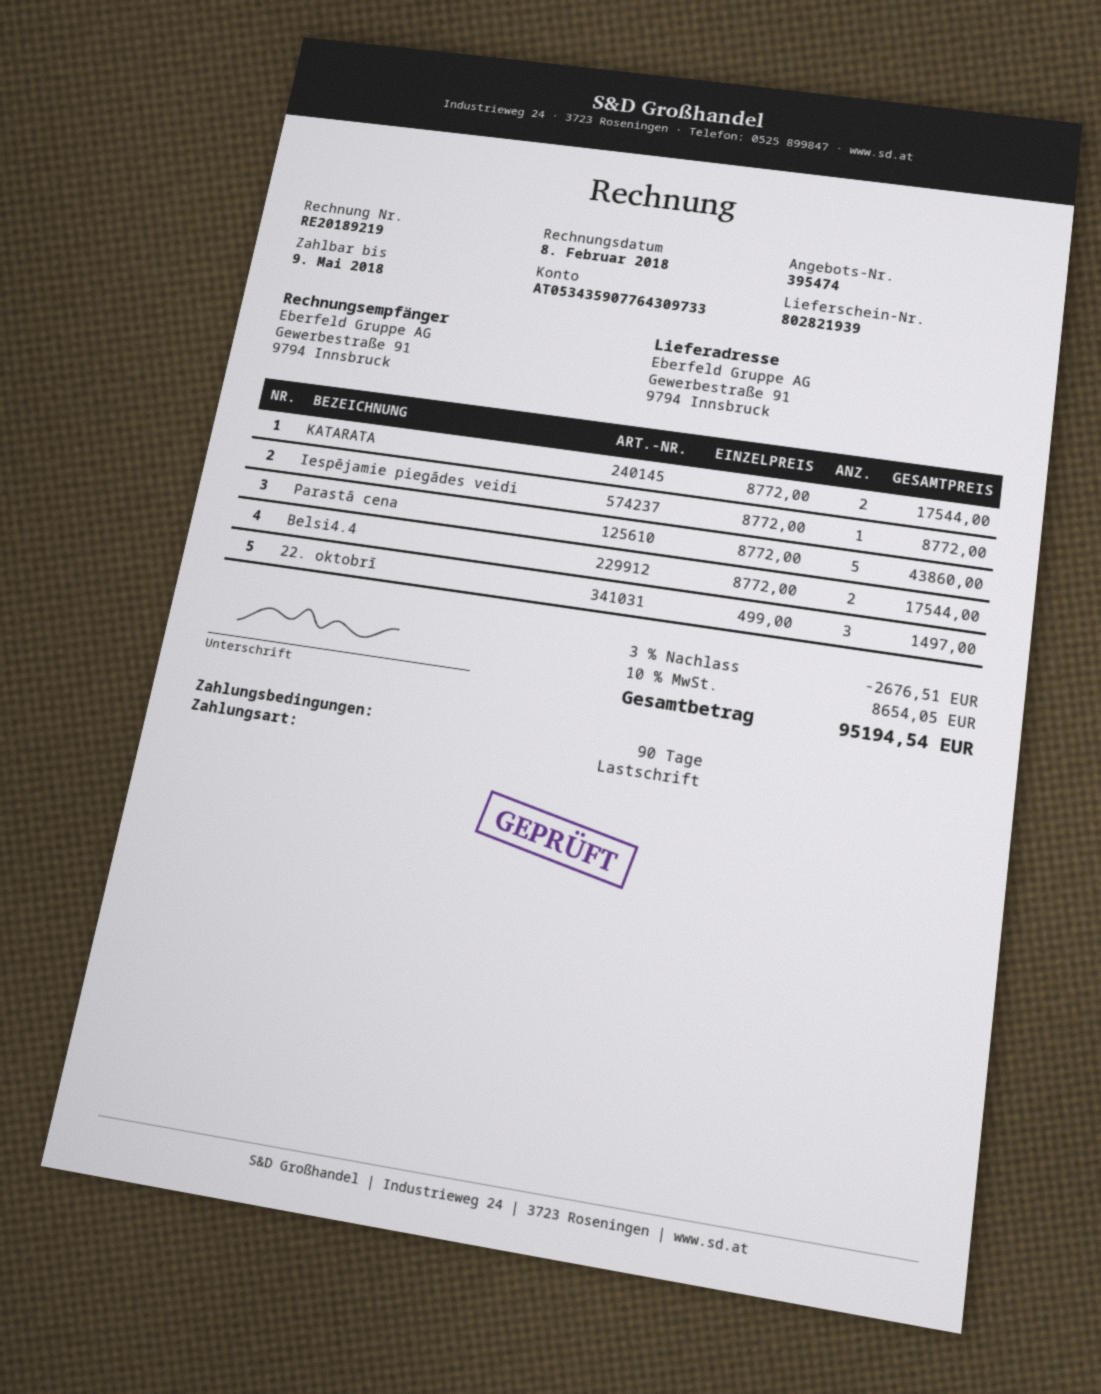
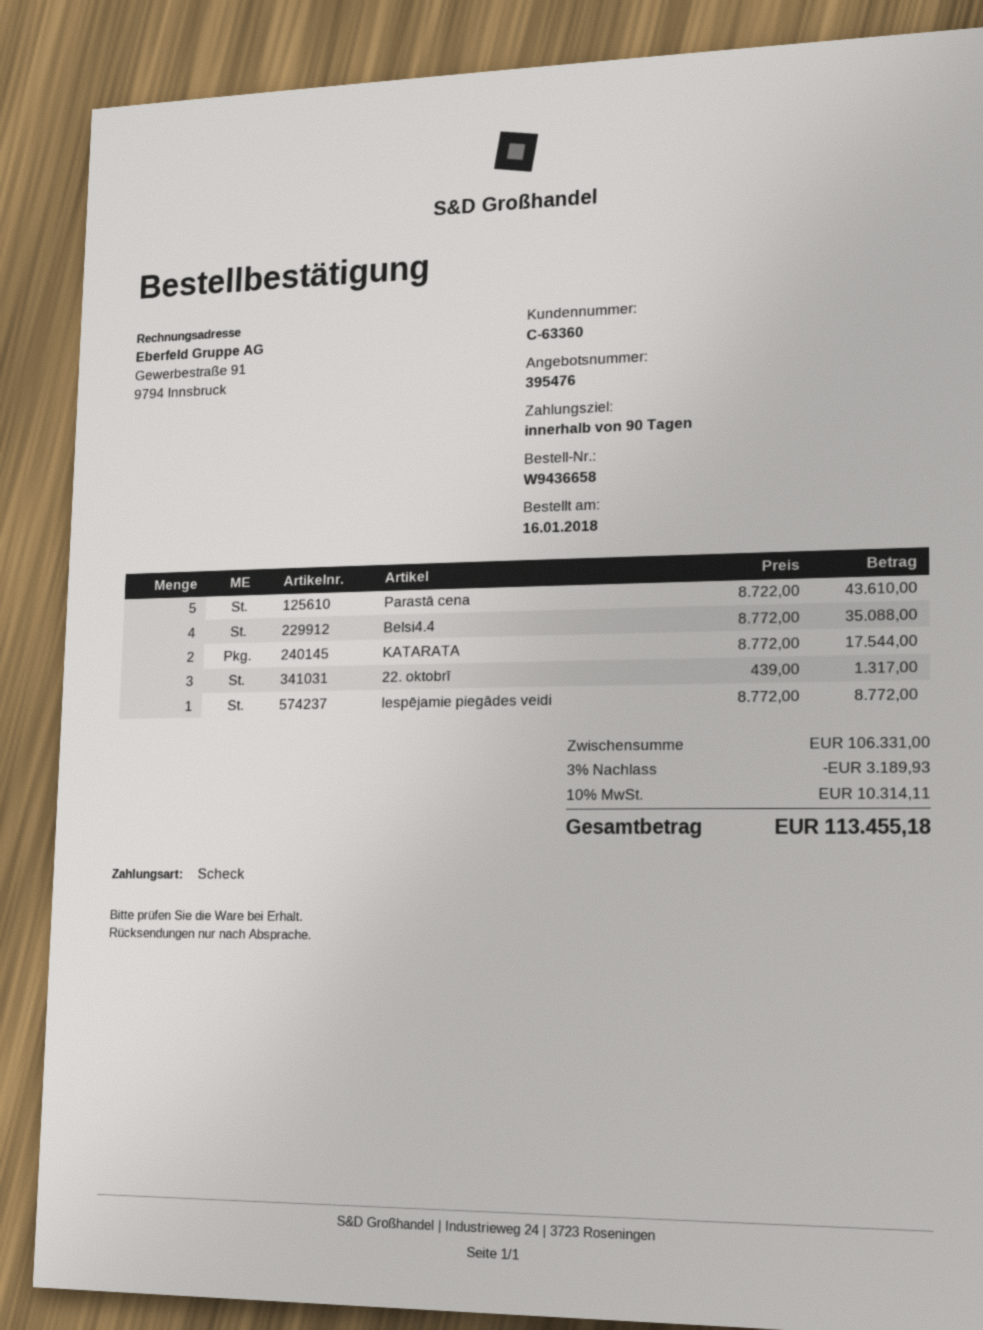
quote number: 395474 -> 395476
payment method: direct debit -> cheque
Parastā cena: 5 x 8772.00 = 43860.00 -> 5 x 8722.00 = 43610.00
Belsi4.4: 2 x 8772.00 = 17544.00 -> 4 x 8772.00 = 35088.00
22. oktobrī: 3 x 499.00 = 1497.00 -> 3 x 439.00 = 1317.00
discount: 3% = 2676.51 -> 3% = 3189.93
tax: 10% = 8654.05 -> 10% = 10314.11
total: 95194.54 -> 113455.18

